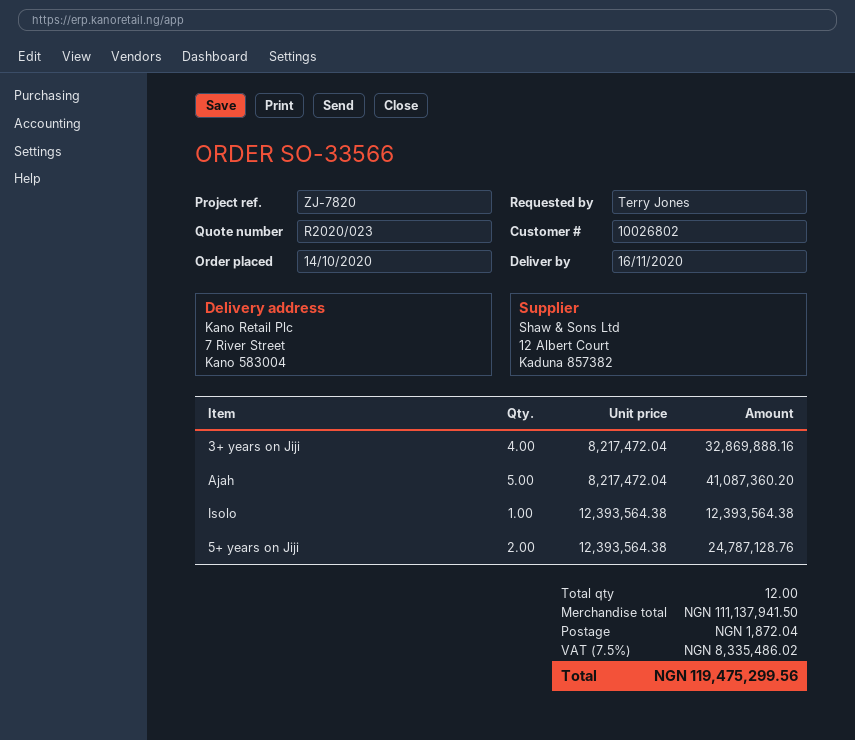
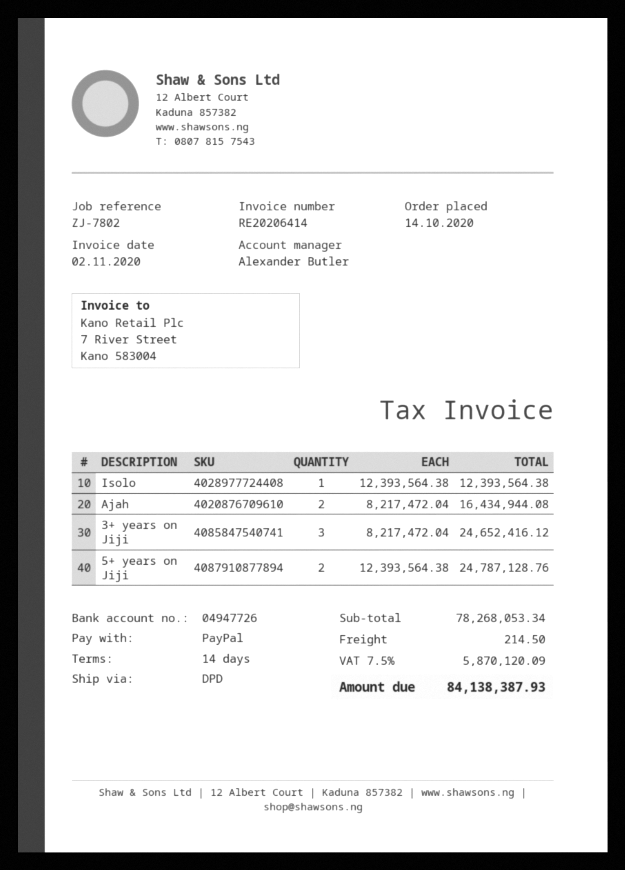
reference: ZJ-7820 -> ZJ-7802
3+ years on Jiji: 4 x 8217472.04 = 32869888.16 -> 3 x 8217472.04 = 24652416.12
Ajah: 5 x 8217472.04 = 41087360.20 -> 2 x 8217472.04 = 16434944.08
subtotal: 111137941.50 -> 78268053.34
shipping: 1872.04 -> 214.50
tax: 7.5% = 8335486.02 -> 7.5% = 5870120.09
total: 119475299.56 -> 84138387.93

